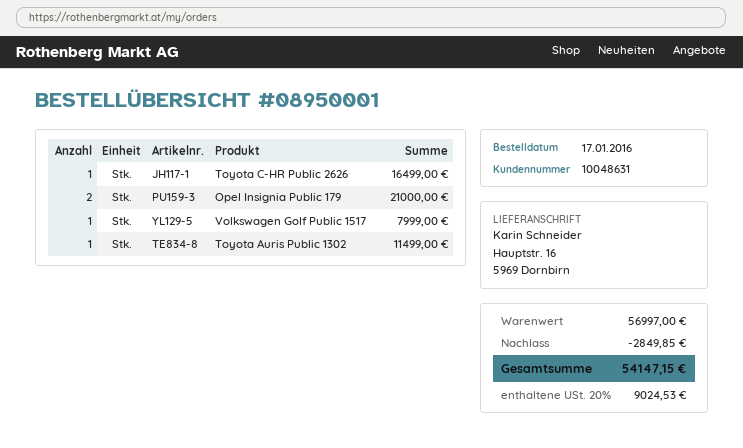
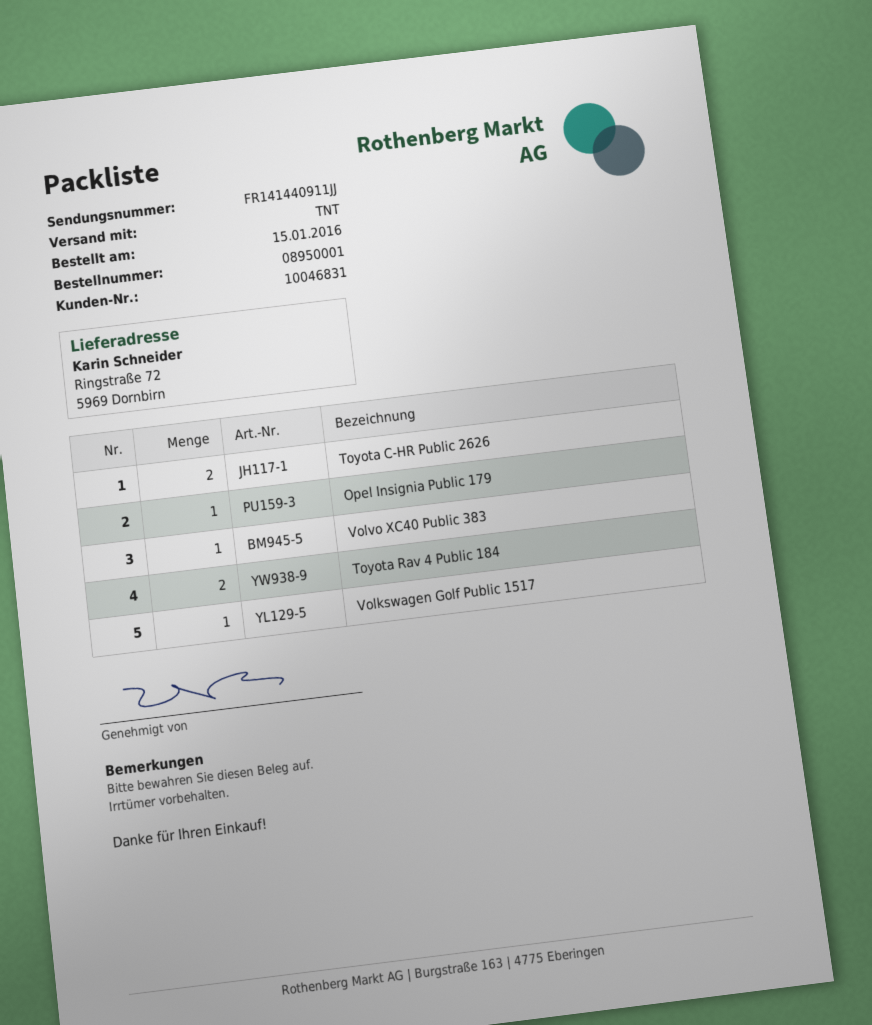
order date: 2016-01-17 -> 2016-01-15
customer number: 10048631 -> 10046831
ship to: Hauptstr. 16, 5969 Dornbirn -> Ringstraße 72, 5969 Dornbirn
Toyota C-HR Public 2626: 1 -> 2
Opel Insignia Public 179: 2 -> 1
Toyota Auris Public 1302: 1 -> none
Volvo XC40 Public 383: none -> 1
Toyota Rav 4 Public 184: none -> 2

